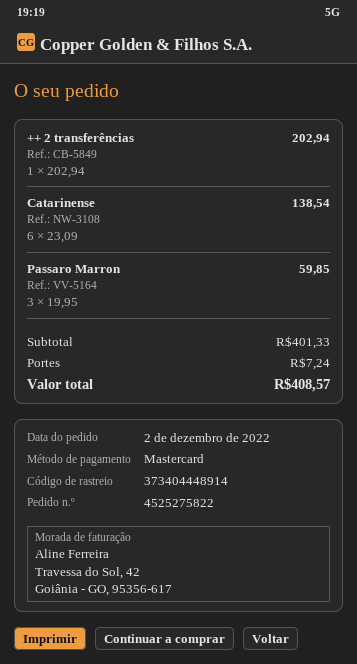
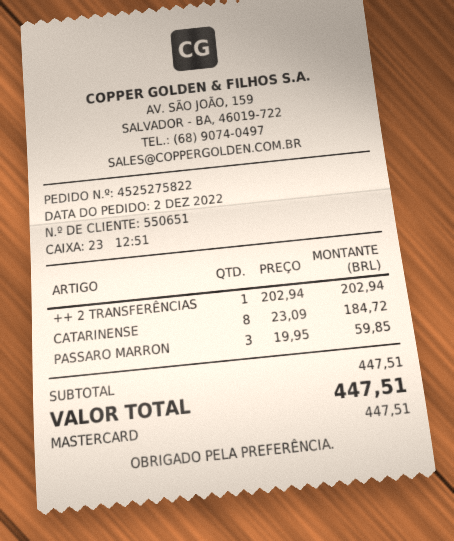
Catarinense: 6 x 23.09 = 138.54 -> 8 x 23.09 = 184.72
subtotal: 401.33 -> 447.51
shipping: 7.24 -> none
total: 408.57 -> 447.51

